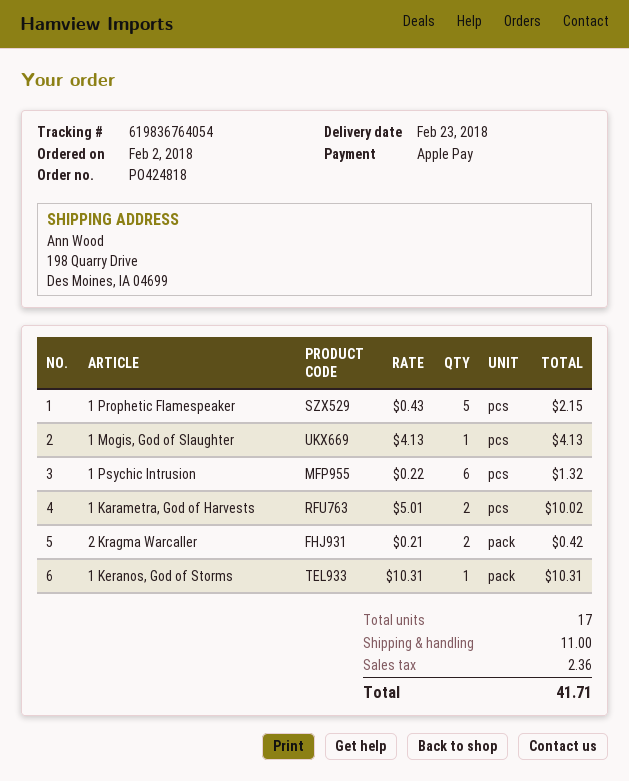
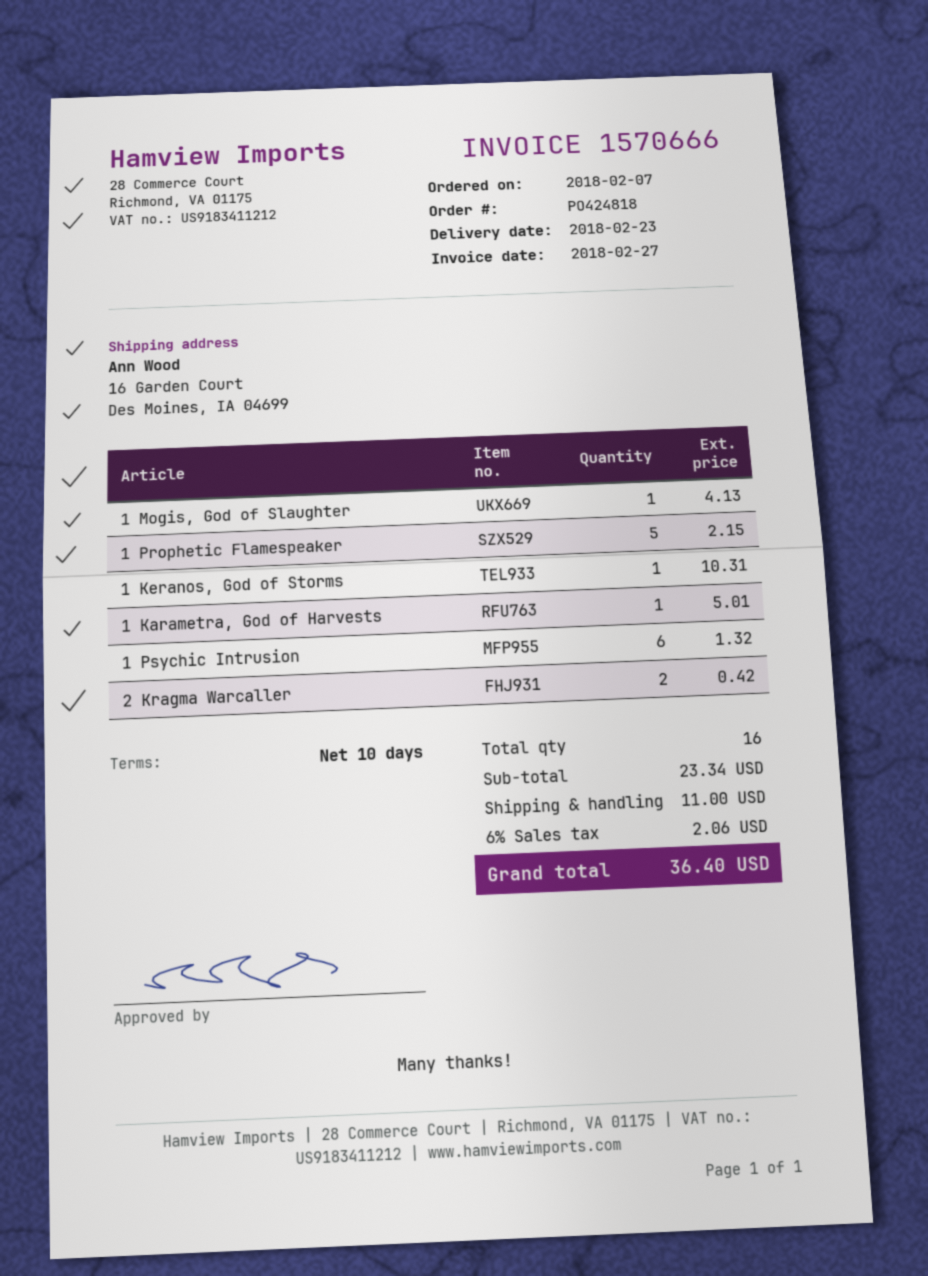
order date: 2018-02-02 -> 2018-02-07
ship to: 198 Quarry Drive, Des Moines, IA 04699 -> 16 Garden Court, Des Moines, IA 04699
1 Karametra, God of Harvests: 2 for 10.02 -> 1 for 5.01
total quantity: 17 -> 16
tax: 2.36 -> 2.06
total: 41.71 -> 36.40

